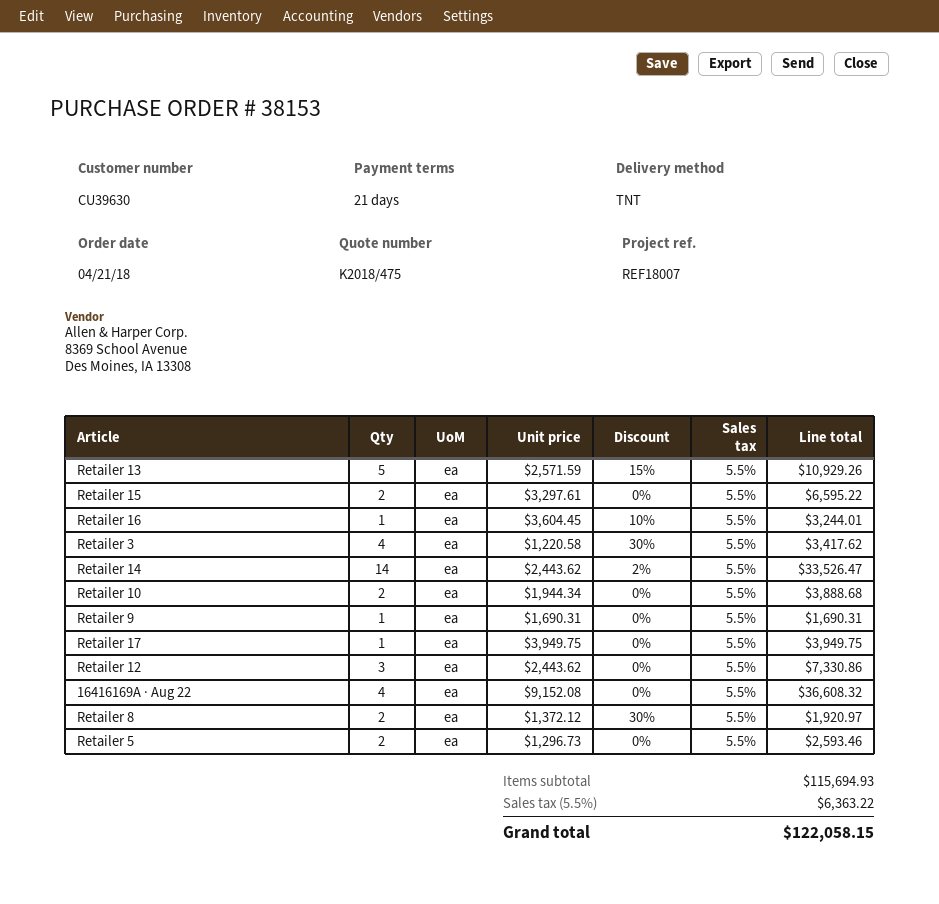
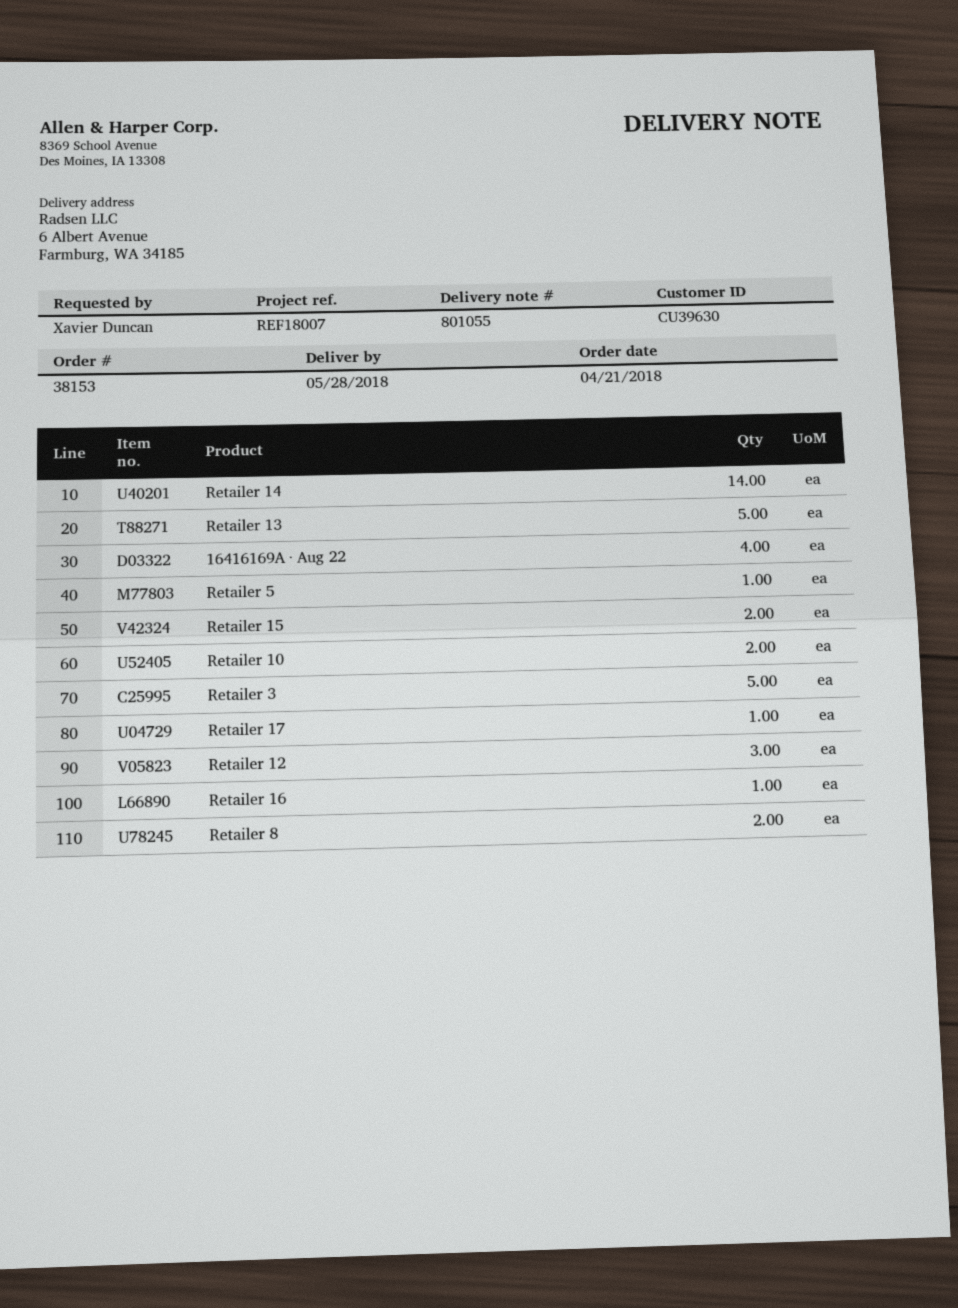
Retailer 3: 4 -> 5
Retailer 9: 1 -> none
Retailer 5: 2 -> 1

